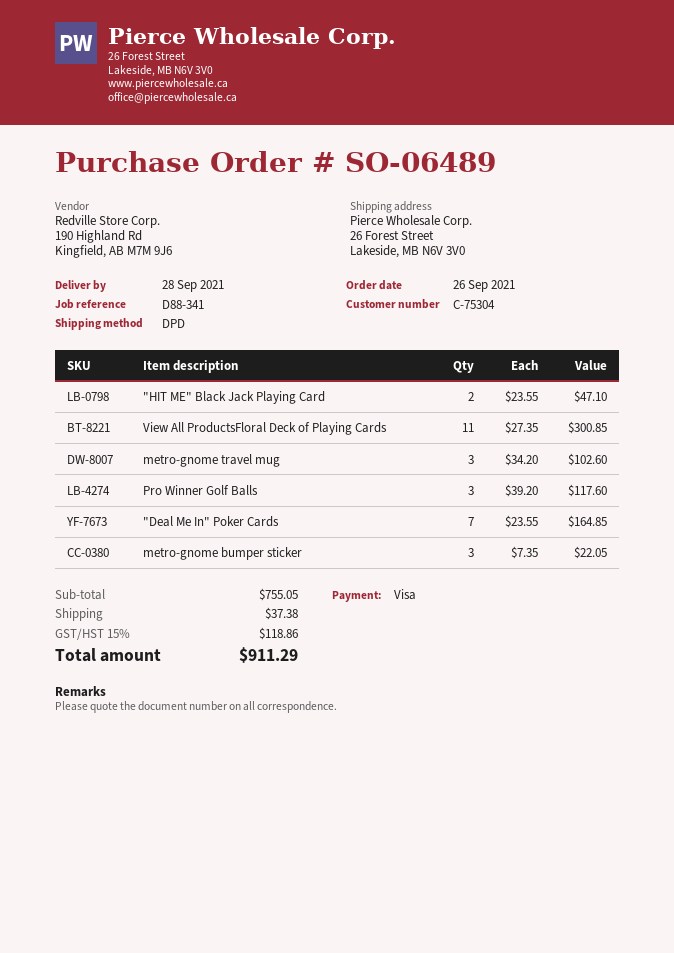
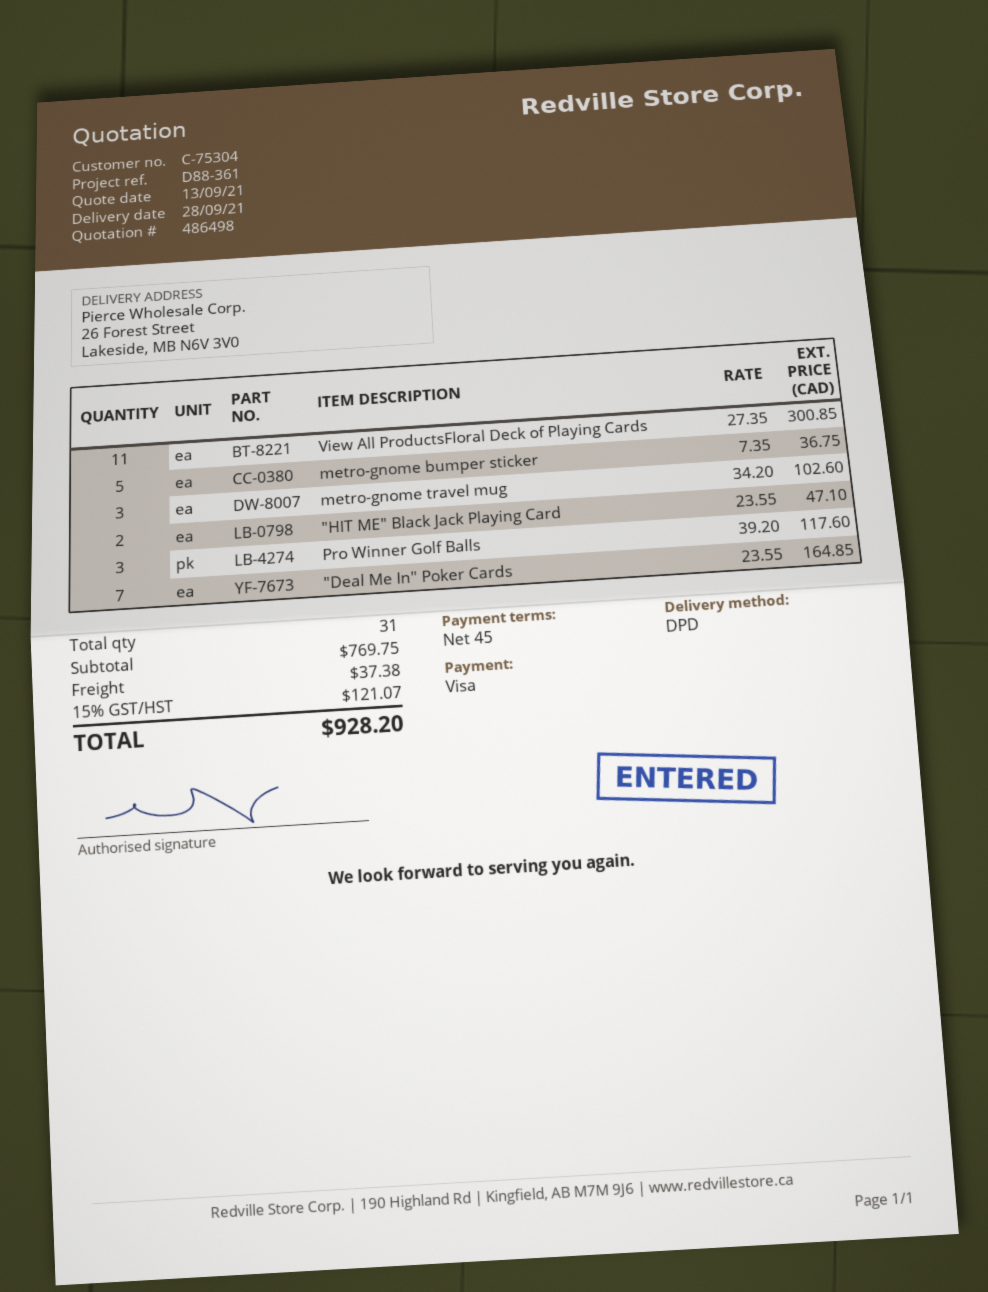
reference: D88-341 -> D88-361
metro-gnome bumper sticker: 3 x 7.35 = 22.05 -> 5 x 7.35 = 36.75
subtotal: 755.05 -> 769.75
tax: 15% = 118.86 -> 15% = 121.07
total: 911.29 -> 928.20

